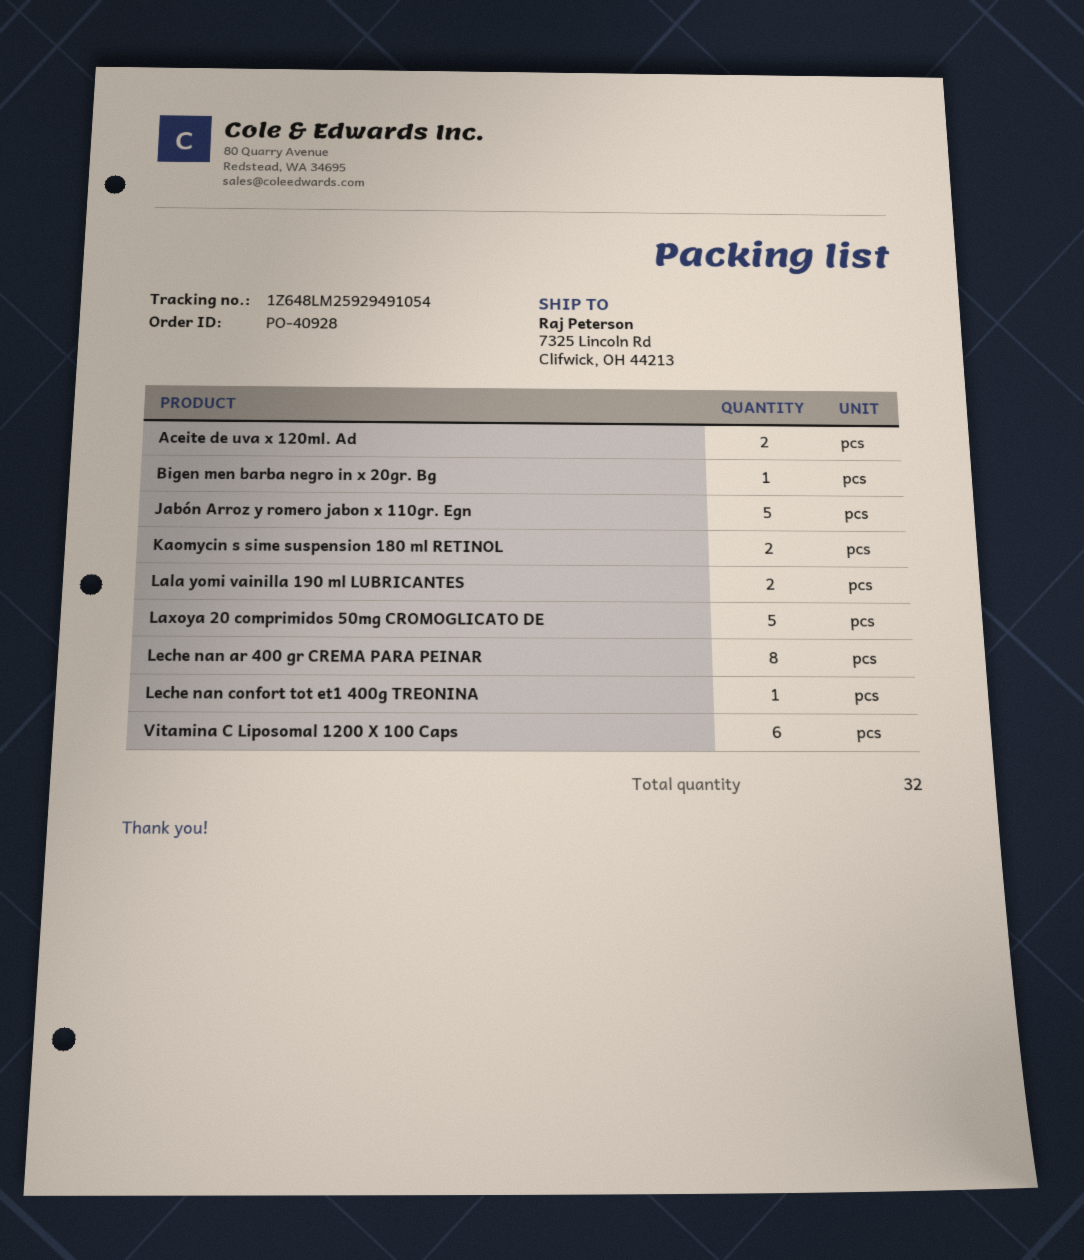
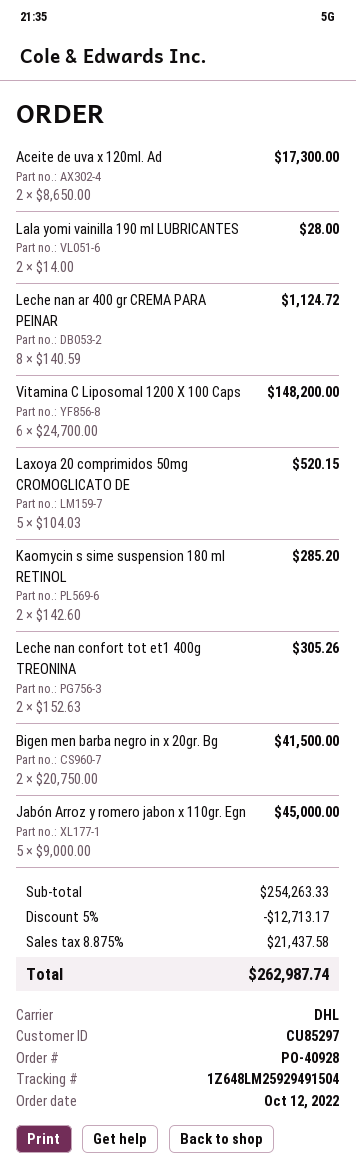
tracking number: 1Z648LM25929491054 -> 1Z648LM25929491504
Bigen men barba negro in x 20gr. Bg: 1 -> 2
Leche nan confort tot et1 400g TREONINA: 1 -> 2

